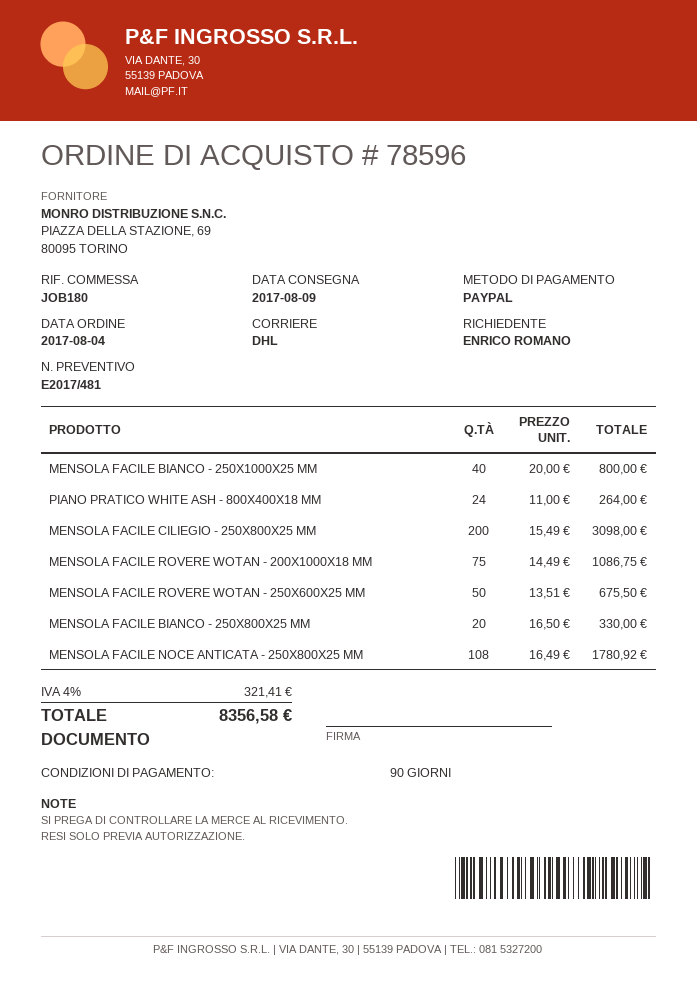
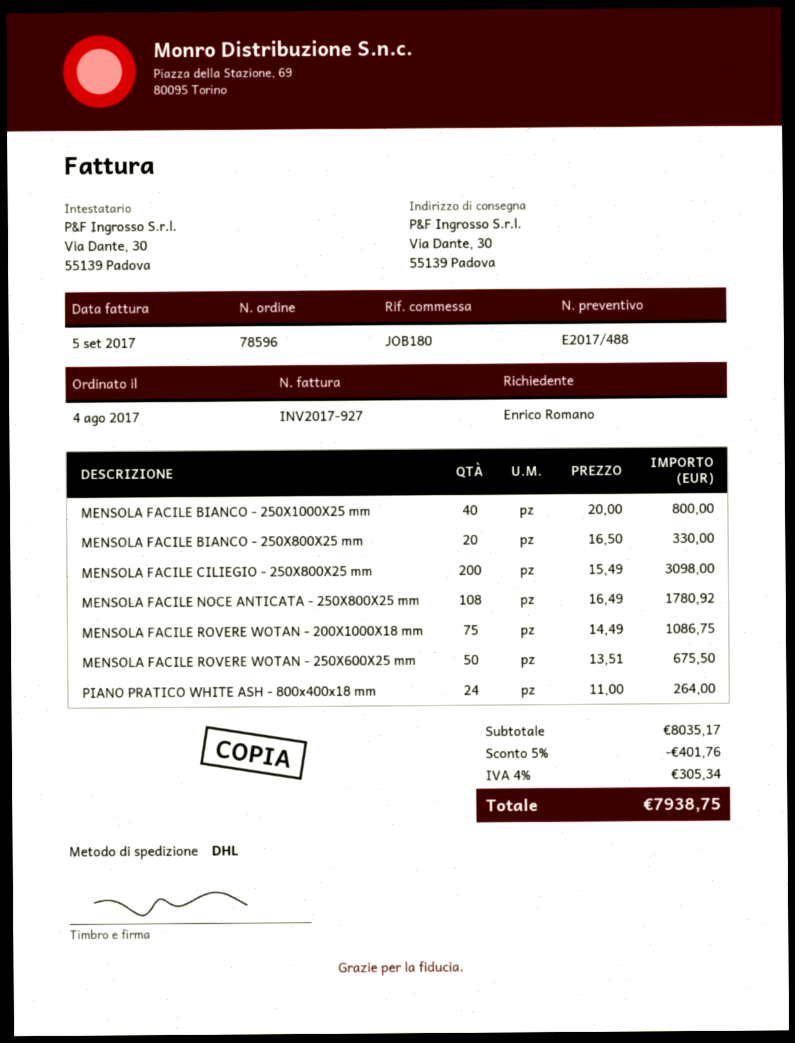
quote number: E2017/481 -> E2017/488
discount: none -> 5% = 401.76
tax: 4% = 321.41 -> 4% = 305.34
total: 8356.58 -> 7938.75

